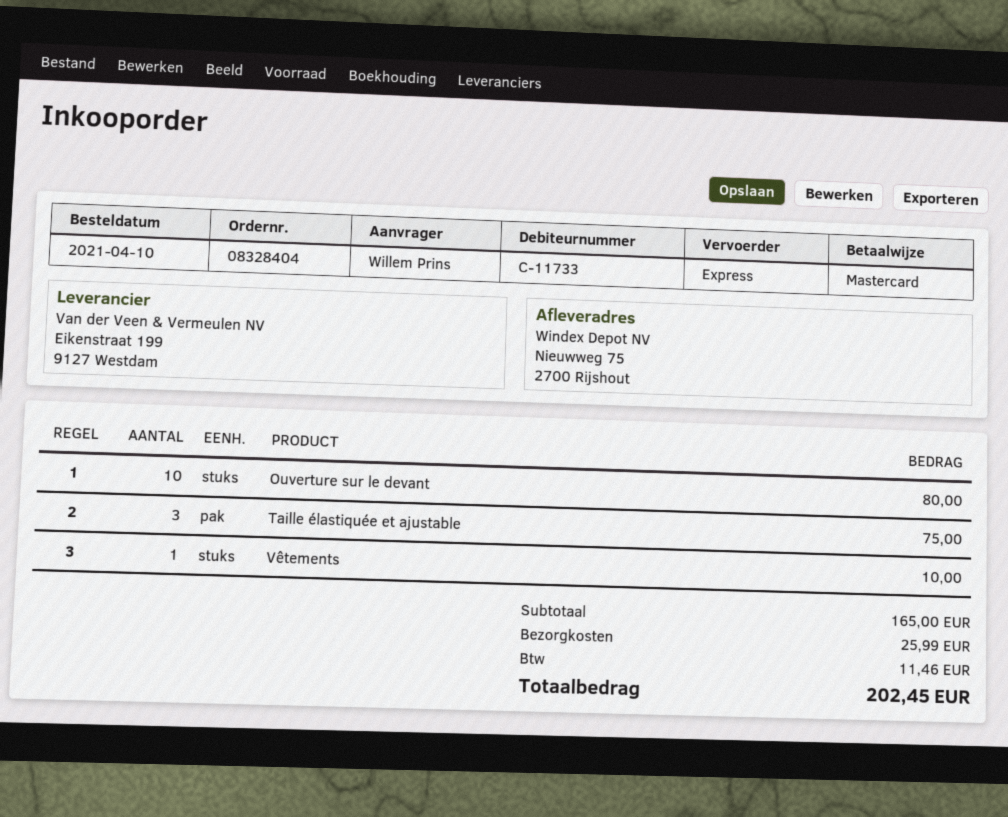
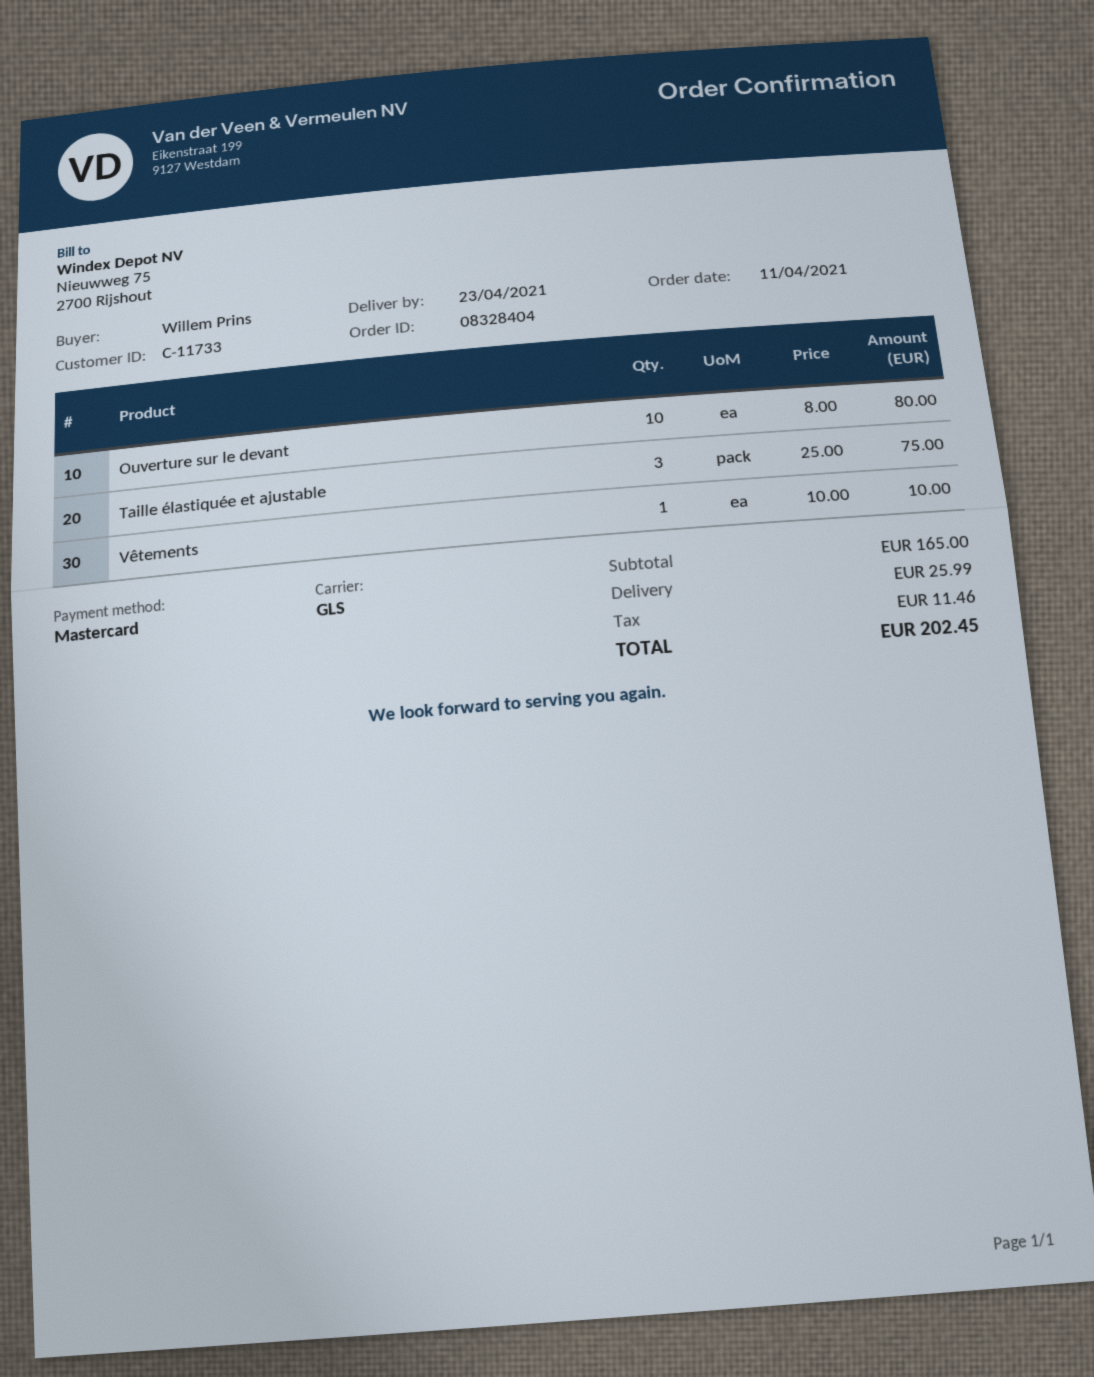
order date: 2021-04-10 -> 2021-04-11
shipping method: express -> GLS

